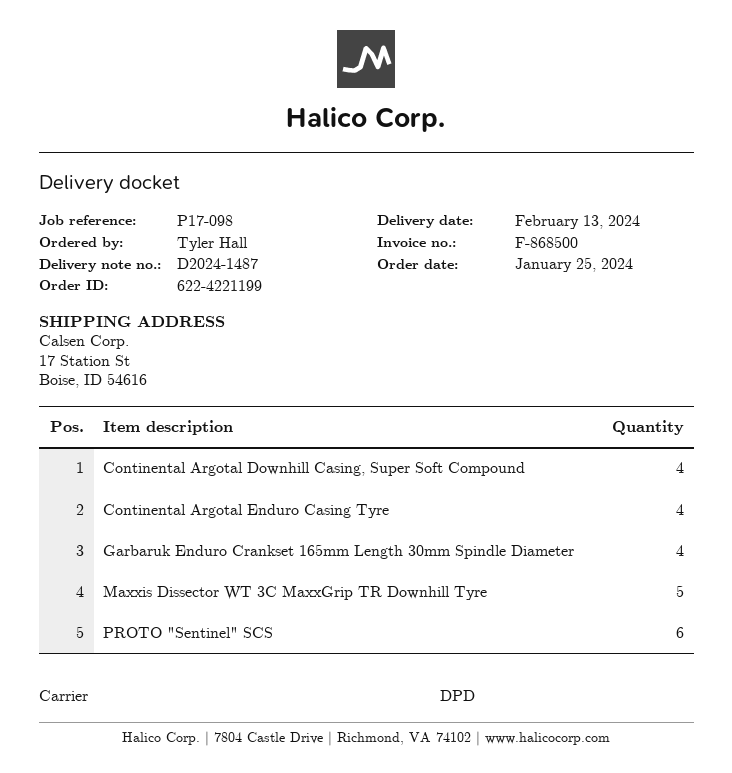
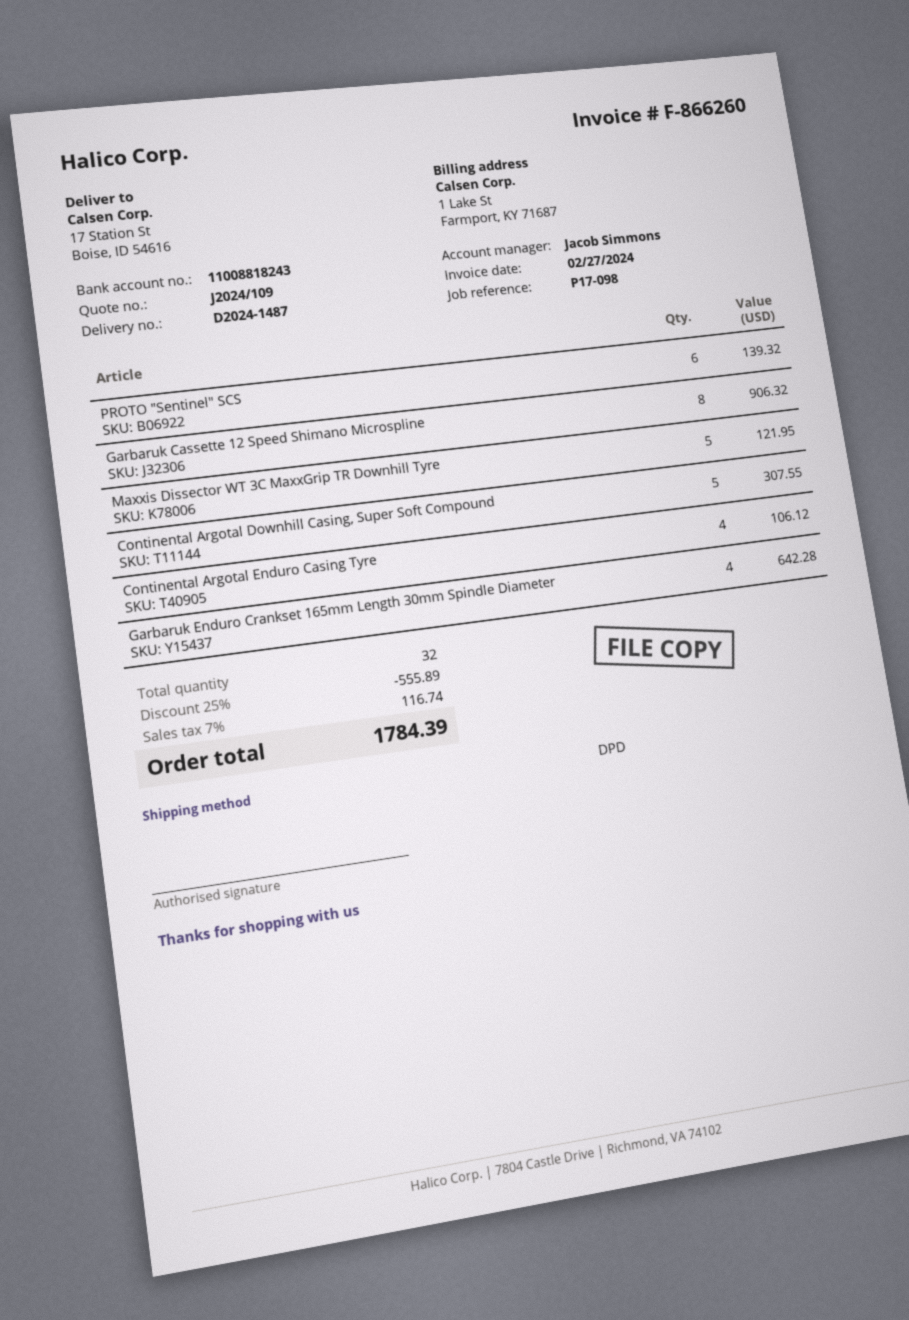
invoice number: F-868500 -> F-866260
Continental Argotal Downhill Casing, Super Soft Compound: 4 -> 5
Garbaruk Cassette 12 Speed Shimano Microspline: none -> 8

